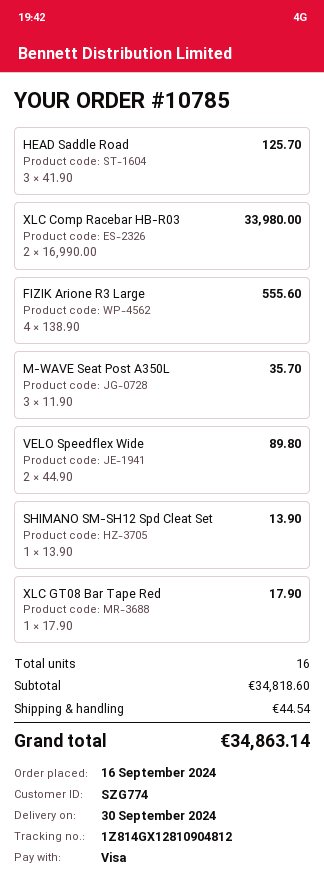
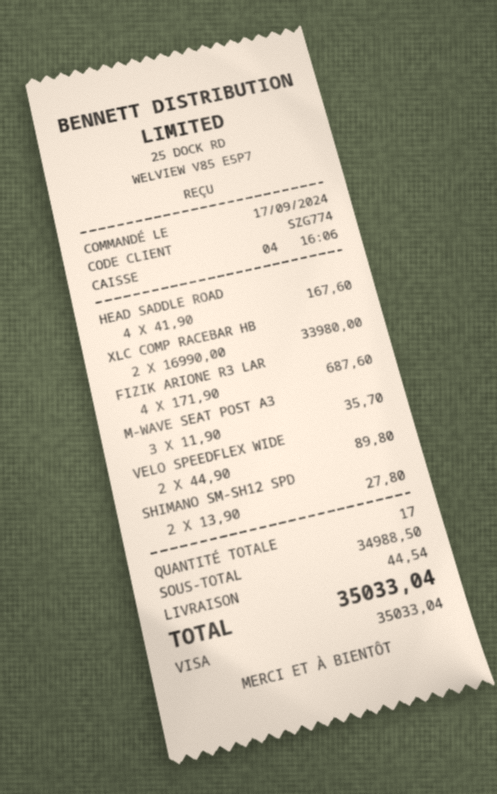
order date: 2024-09-16 -> 2024-09-17
HEAD Saddle Road: 3 x 41.90 = 125.70 -> 4 x 41.90 = 167.60
FIZIK Arione R3 Large: 4 x 138.90 = 555.60 -> 4 x 171.90 = 687.60
SHIMANO SM-SH12 Spd Cleat Set: 1 x 13.90 = 13.90 -> 2 x 13.90 = 27.80
XLC GT08 Bar Tape Red: 1 x 17.90 = 17.90 -> none
total quantity: 16 -> 17
subtotal: 34818.60 -> 34988.50
total: 34863.14 -> 35033.04

